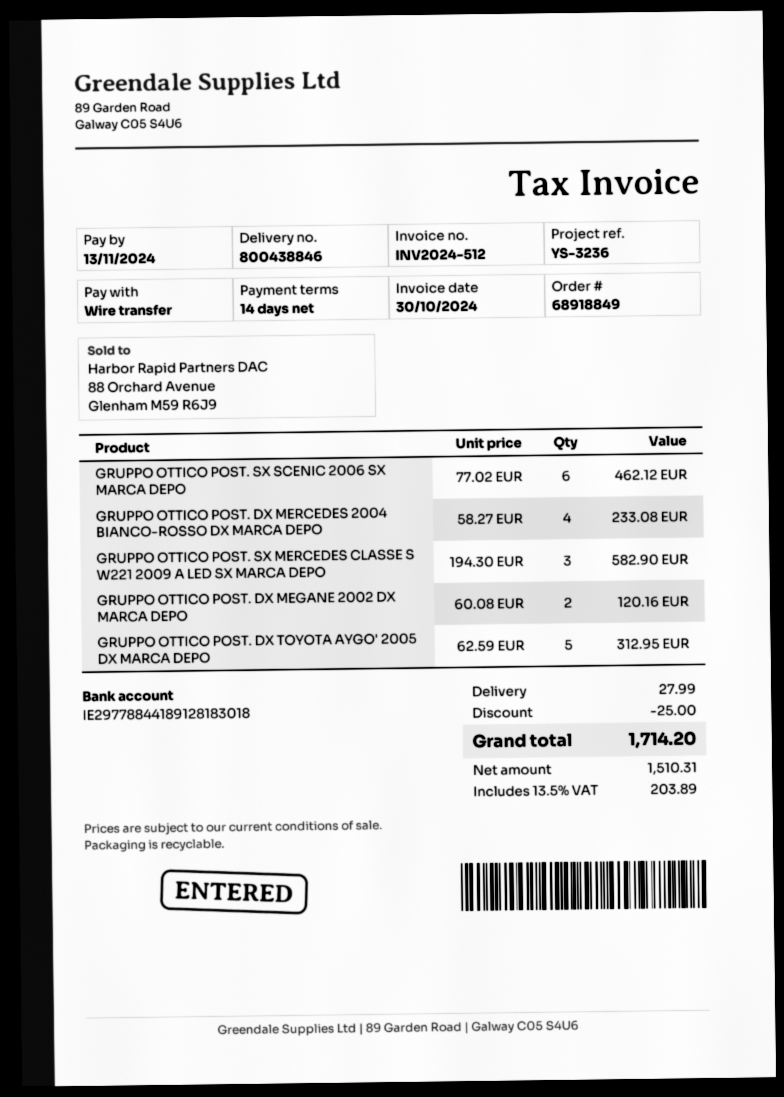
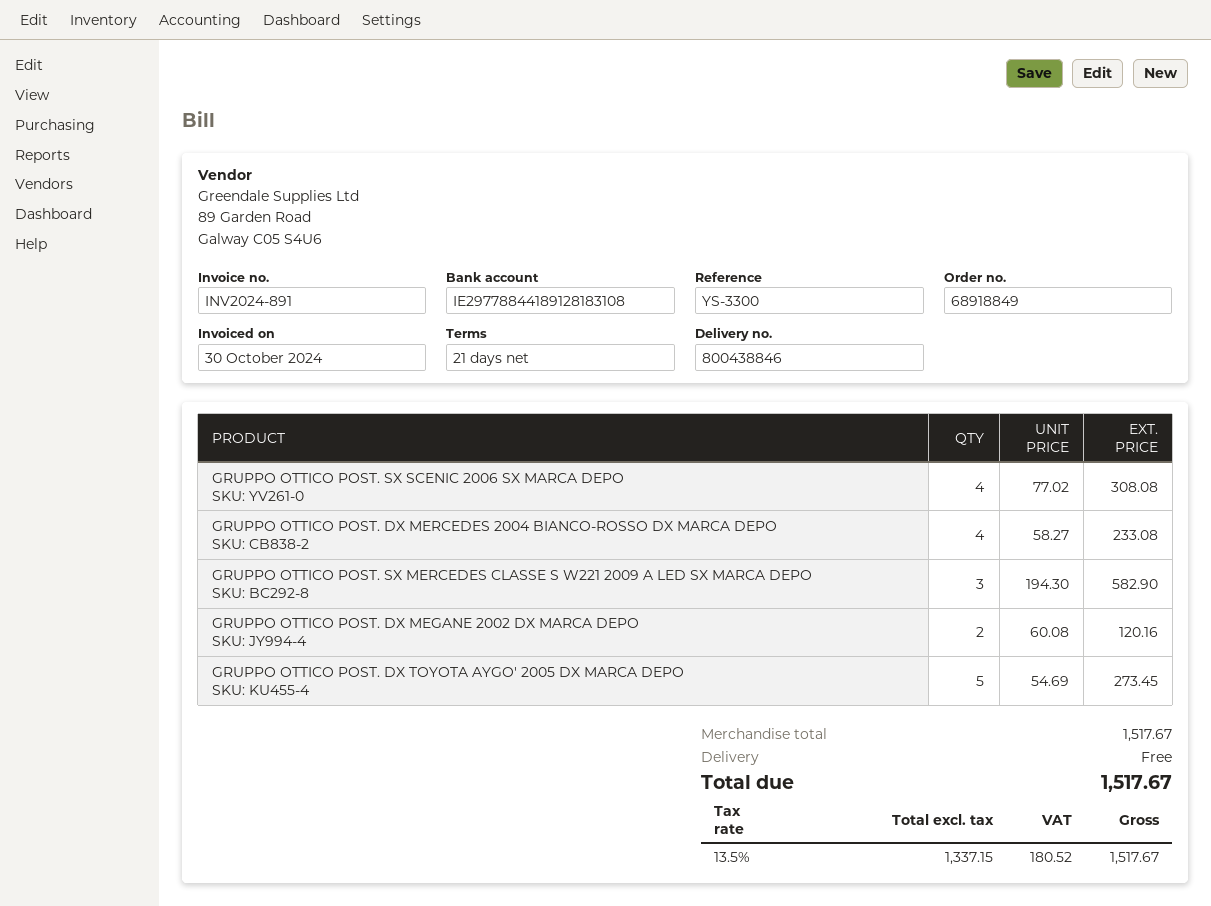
invoice number: INV2024-512 -> INV2024-891
payment terms: 14 days -> 21 days
reference: YS-3236 -> YS-3300
bank account: IE29778844189128183018 -> IE29778844189128183108
GRUPPO OTTICO POST. SX SCENIC 2006 SX MARCA DEPO: 6 x 77.02 = 462.12 -> 4 x 77.02 = 308.08
GRUPPO OTTICO POST. DX TOYOTA AYGO' 2005 DX MARCA DEPO: 5 x 62.59 = 312.95 -> 5 x 54.69 = 273.45
discount: 25.00 -> none
shipping: 27.99 -> 0.00
net: 1510.31 -> 1337.15
tax: 13.5% = 203.89 -> 13.5% = 180.52
total: 1714.20 -> 1517.67

